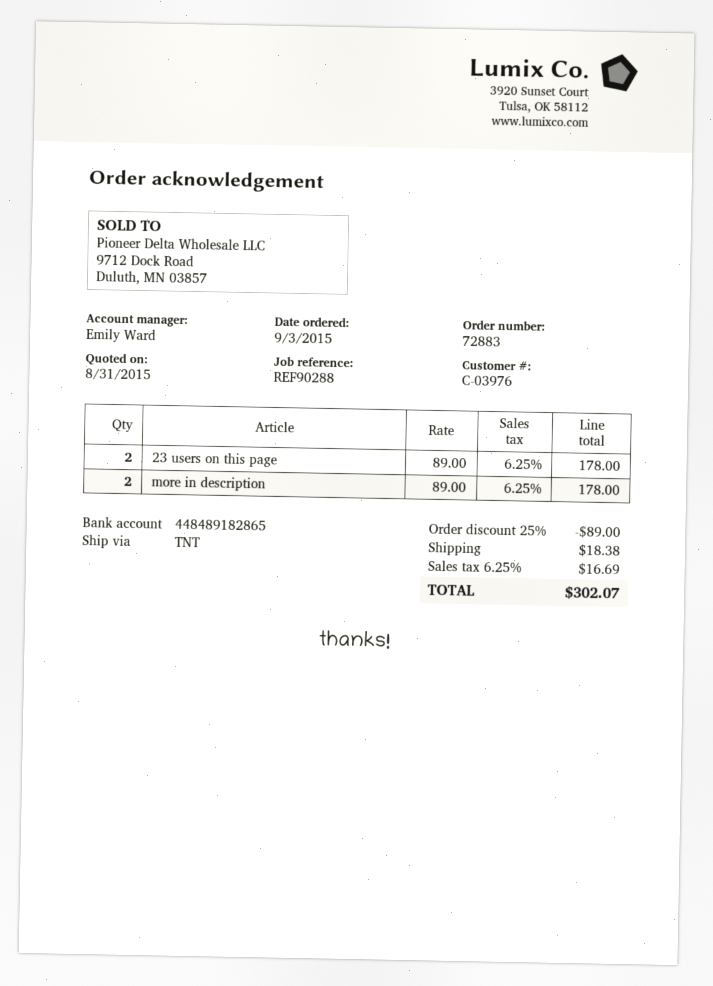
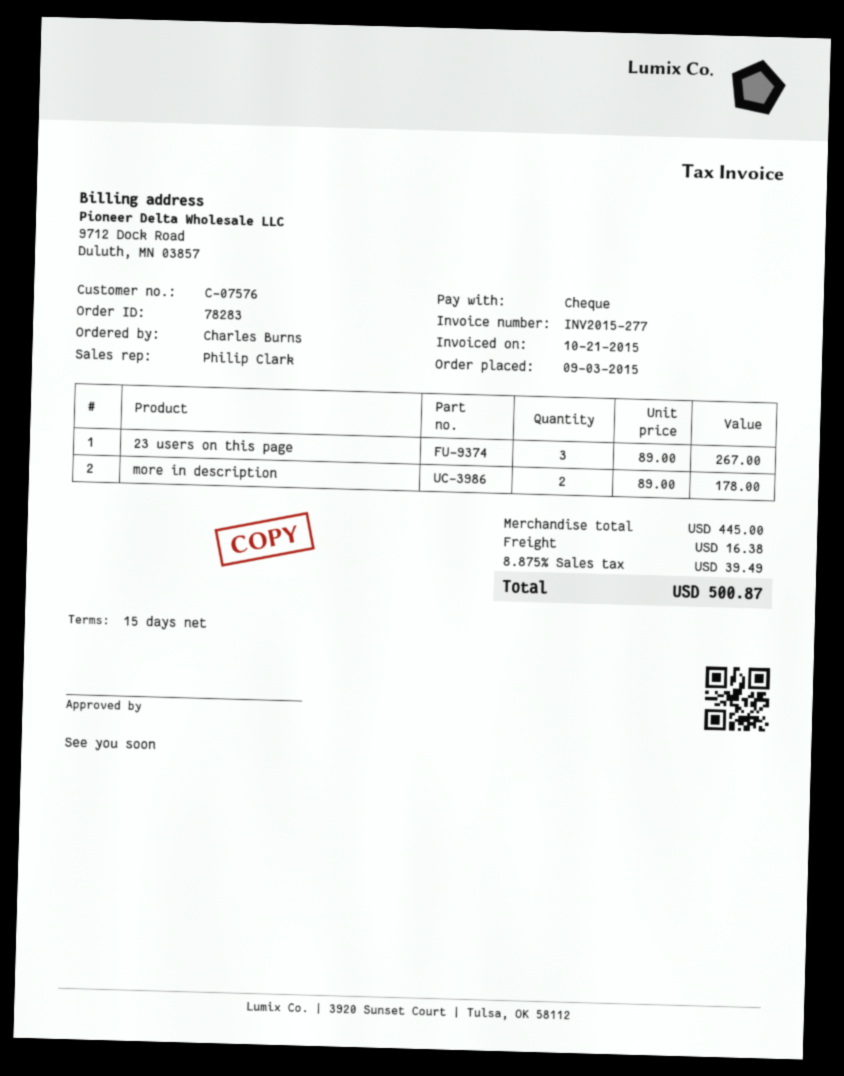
order number: 72883 -> 78283
customer number: C-03976 -> C-07576
sales rep: Emily Ward -> Philip Clark
23 users on this page: 2 x 89.00 = 178.00 -> 3 x 89.00 = 267.00
discount: 25% = 89.00 -> none
shipping: 18.38 -> 16.38
tax: 6.25% = 16.69 -> 8.875% = 39.49
total: 302.07 -> 500.87

